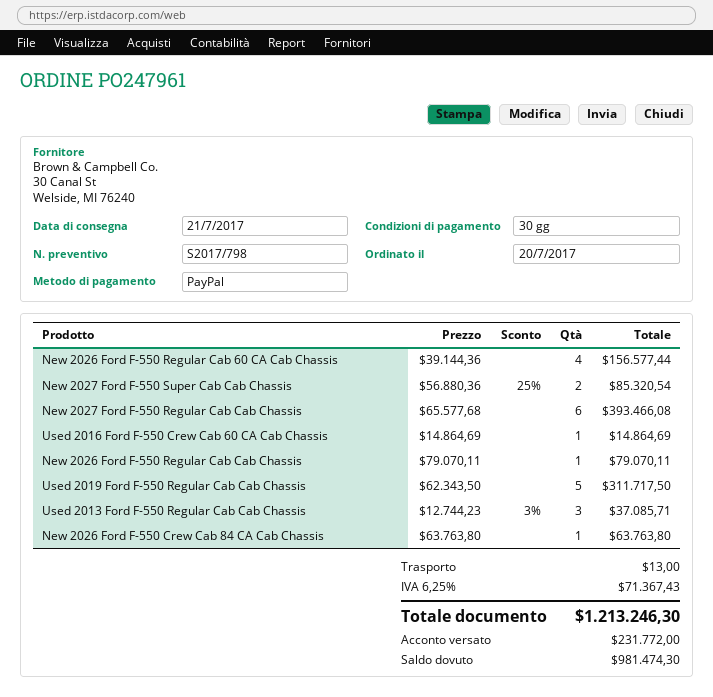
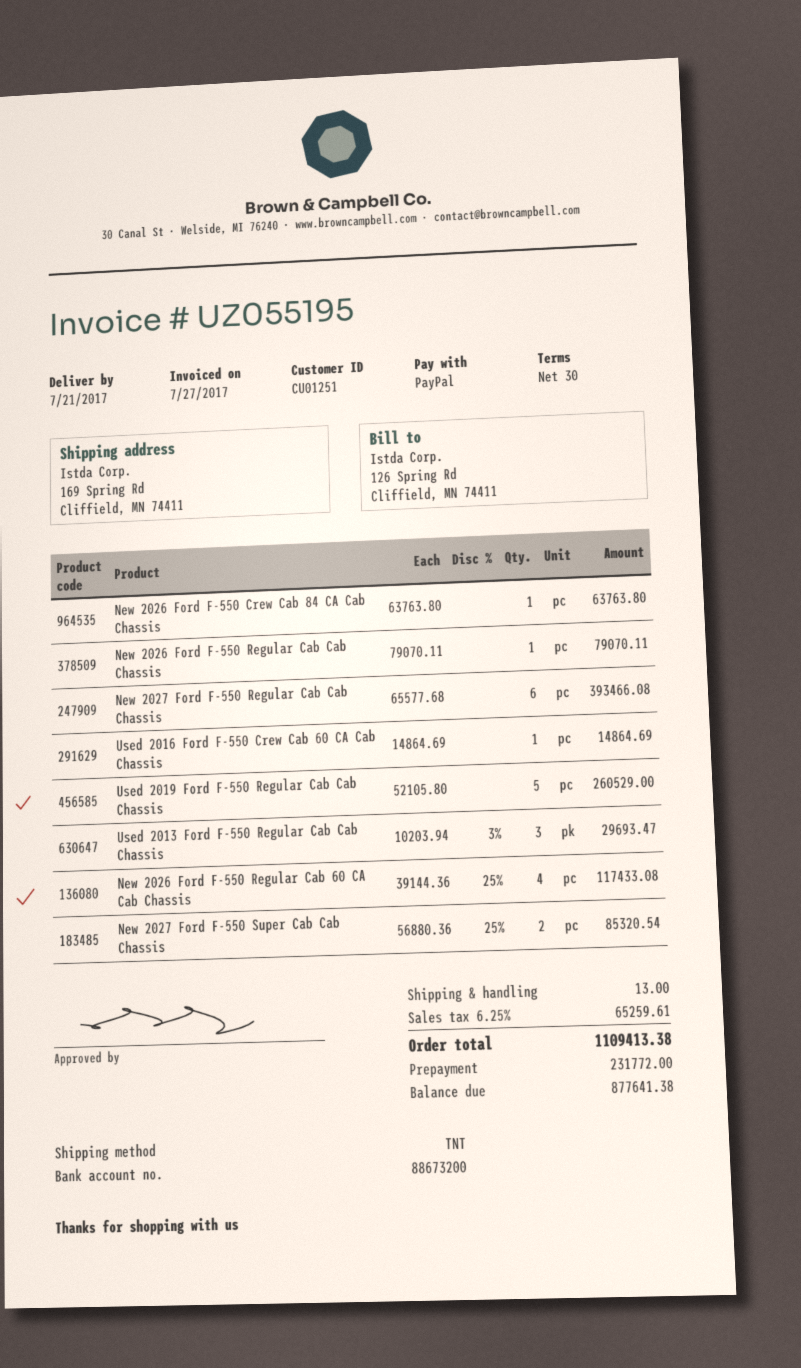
New 2026 Ford F-550 Regular Cab 60 CA Cab Chassis: 4 x 39144.36 = 156577.44 -> 4 x 39144.36 - 25% = 117433.08
Used 2019 Ford F-550 Regular Cab Cab Chassis: 5 x 62343.50 = 311717.50 -> 5 x 52105.80 = 260529.00
Used 2013 Ford F-550 Regular Cab Cab Chassis: 3 x 12744.23 - 3% = 37085.71 -> 3 x 10203.94 - 3% = 29693.47
tax: 6.25% = 71367.43 -> 6.25% = 65259.61
total: 1213246.30 -> 1109413.38
balance: 981474.30 -> 877641.38

